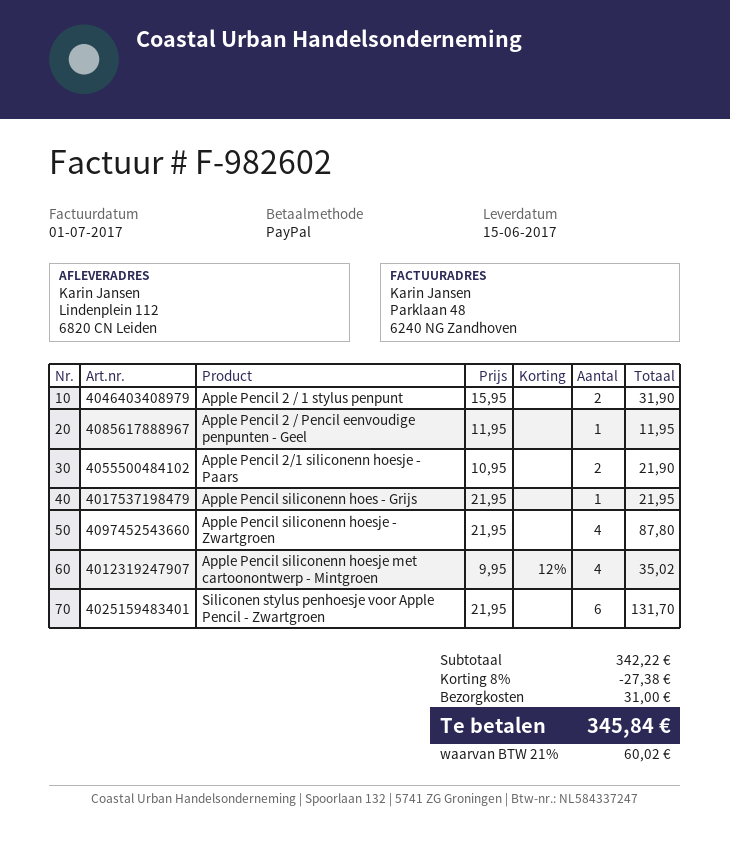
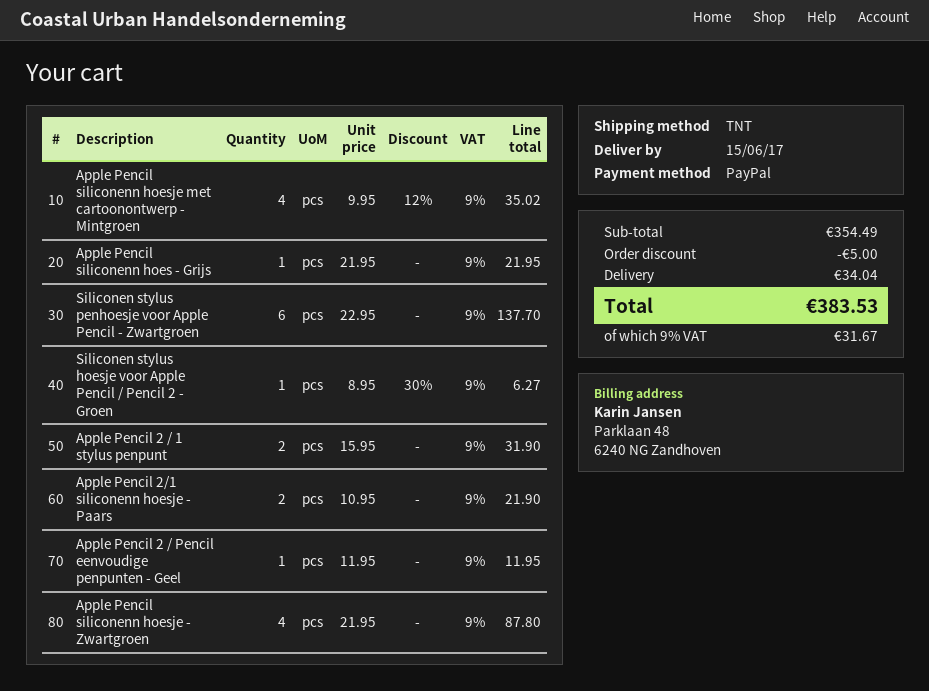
Siliconen stylus penhoesje voor Apple Pencil - Zwartgroen: 6 x 21.95 = 131.70 -> 6 x 22.95 = 137.70
Siliconen stylus hoesje voor Apple Pencil / Pencil 2 - Groen: none -> 1 x 8.95 - 30% = 6.27
subtotal: 342.22 -> 354.49
discount: 27.38 -> 5.00
shipping: 31.00 -> 34.04
tax: 21% = 60.02 -> 9% = 31.67
total: 345.84 -> 383.53

